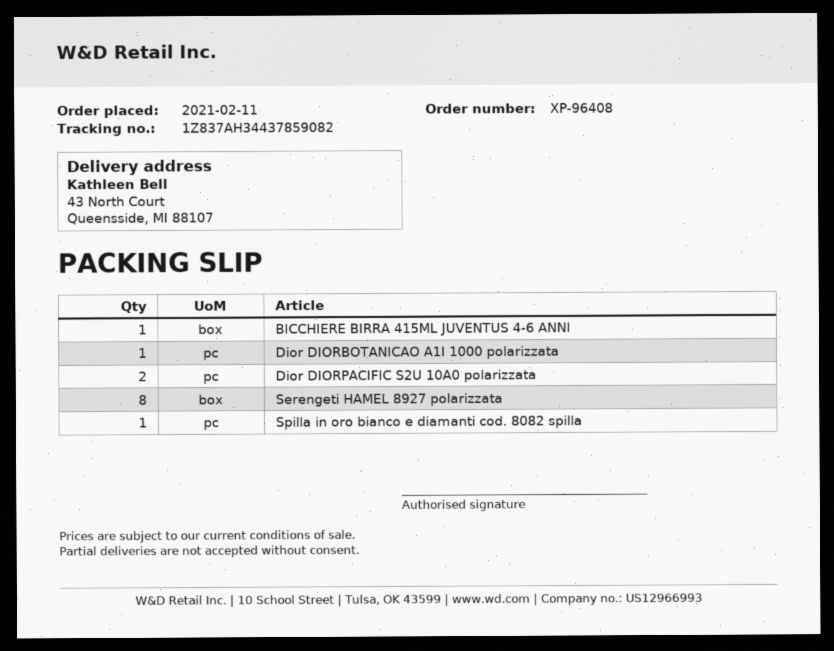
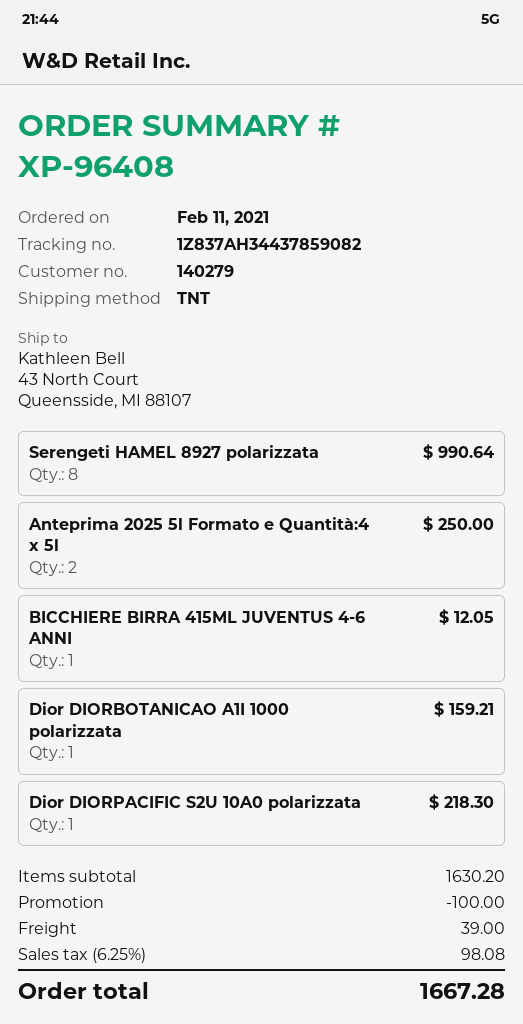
Dior DIORPACIFIC S2U 10A0 polarizzata: 2 -> 1
Spilla in oro bianco e diamanti cod. 8082 spilla: 1 -> none
Anteprima 2025 5l Formato e Quantità:4 x 5l: none -> 2

